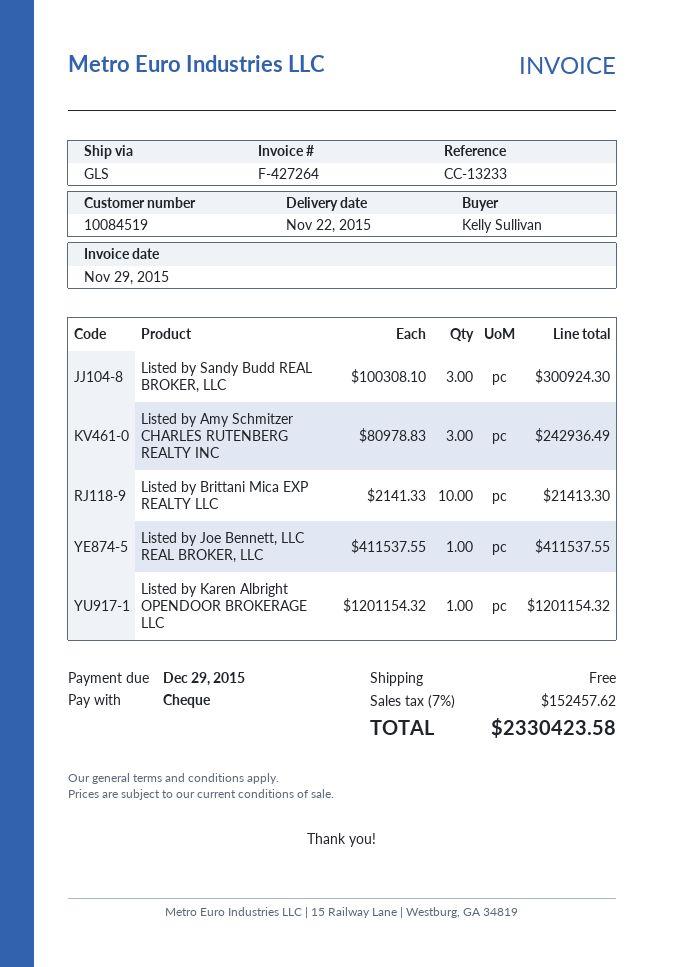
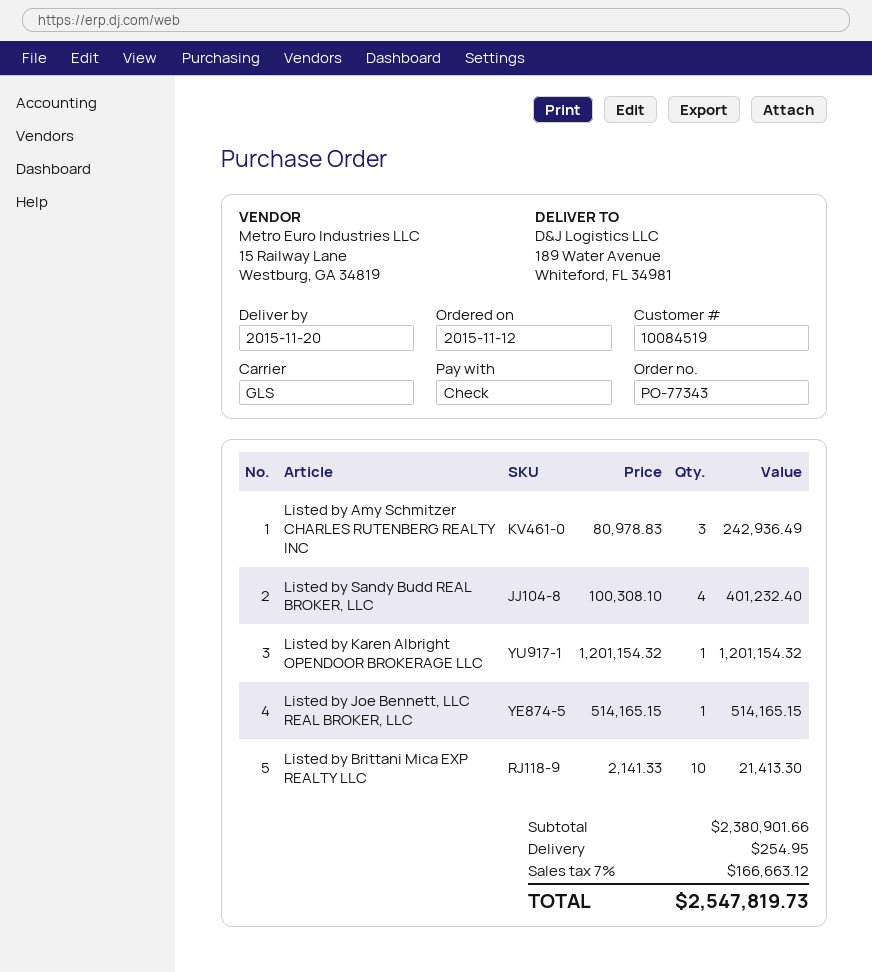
delivery date: 2015-11-22 -> 2015-11-20
Listed by Sandy Budd REAL BROKER, LLC: 3 x 100308.10 = 300924.30 -> 4 x 100308.10 = 401232.40
Listed by Joe Bennett, LLC REAL BROKER, LLC: 1 x 411537.55 = 411537.55 -> 1 x 514165.15 = 514165.15
shipping: 0.00 -> 254.95
tax: 7% = 152457.62 -> 7% = 166663.12
total: 2330423.58 -> 2547819.73

